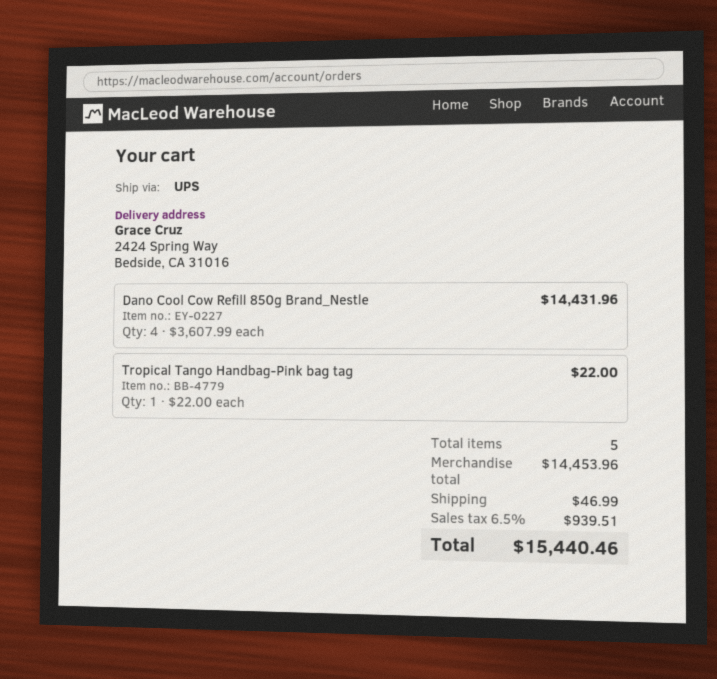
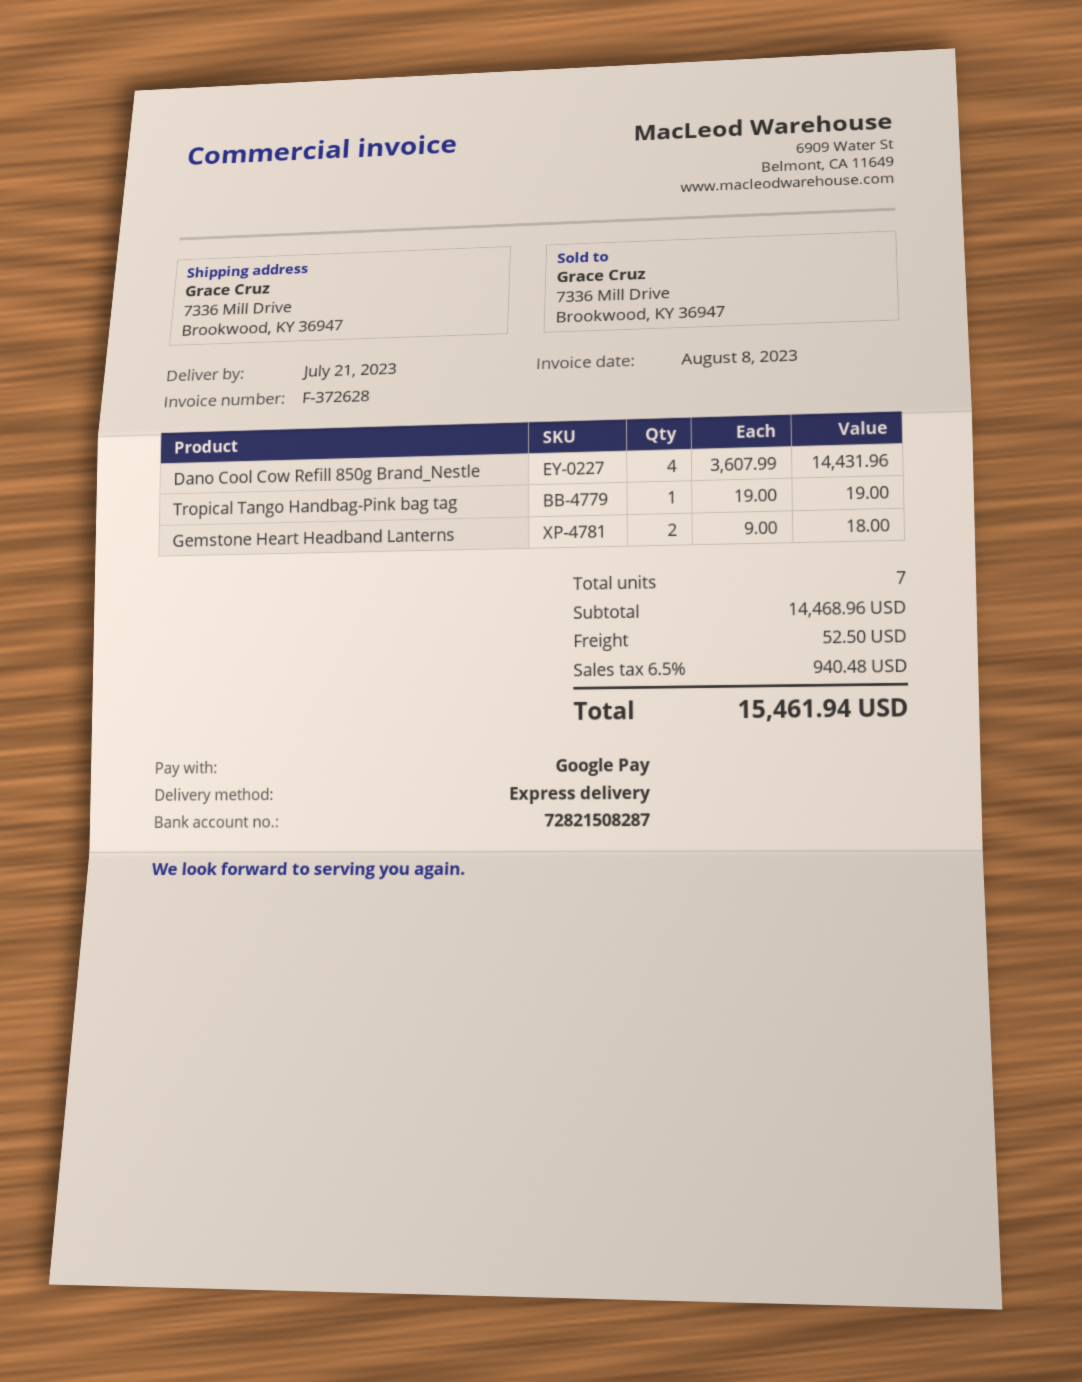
shipping method: UPS -> express
ship to: 2424 Spring Way, Bedside, CA 31016 -> 7336 Mill Drive, Brookwood, KY 36947
Tropical Tango Handbag-Pink bag tag: 1 x 22.00 = 22.00 -> 1 x 19.00 = 19.00
Gemstone Heart Headband Lanterns: none -> 2 x 9.00 = 18.00
total quantity: 5 -> 7
subtotal: 14453.96 -> 14468.96
shipping: 46.99 -> 52.50
tax: 6.5% = 939.51 -> 6.5% = 940.48
total: 15440.46 -> 15461.94

